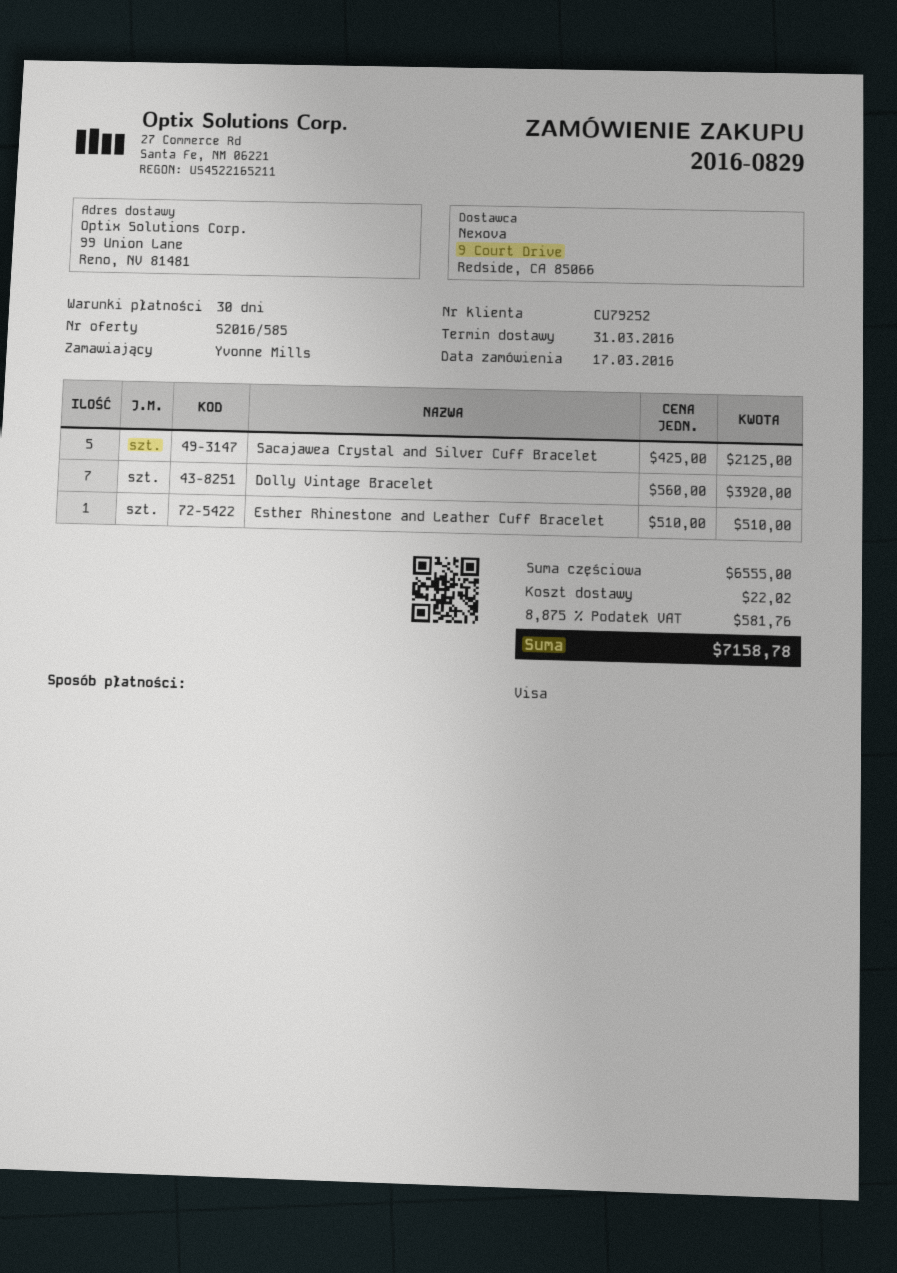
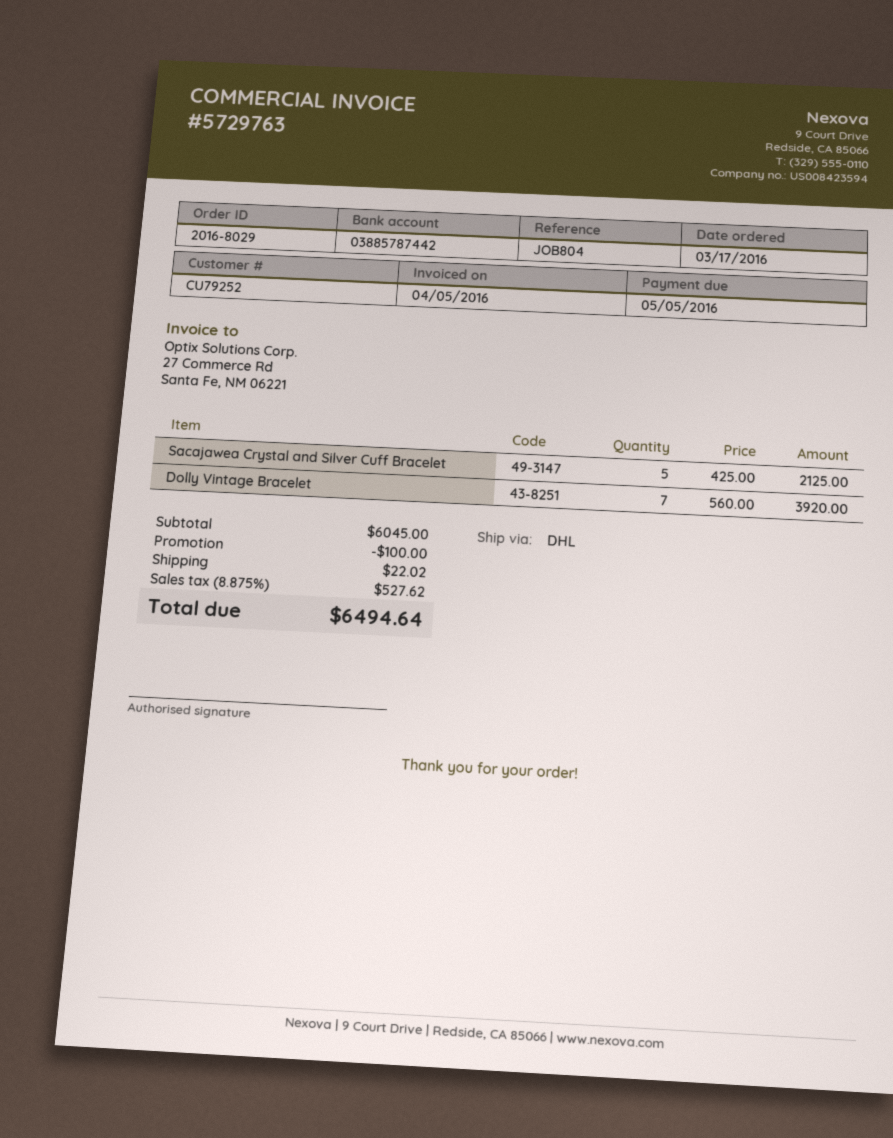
order number: 2016-0829 -> 2016-8029
Esther Rhinestone and Leather Cuff Bracelet: 1 x 510.00 = 510.00 -> none
subtotal: 6555.00 -> 6045.00
discount: none -> 100.00
tax: 8.875% = 581.76 -> 8.875% = 527.62
total: 7158.78 -> 6494.64

